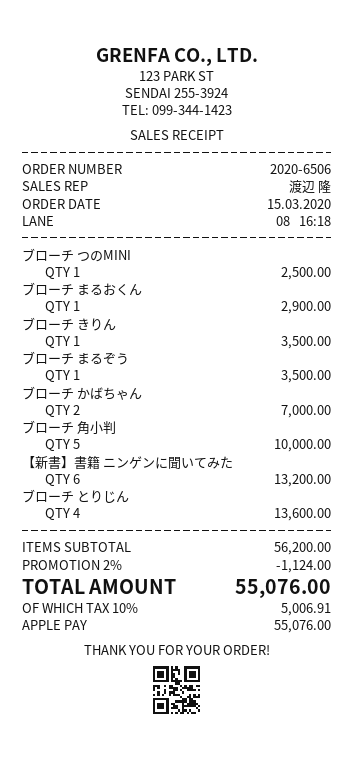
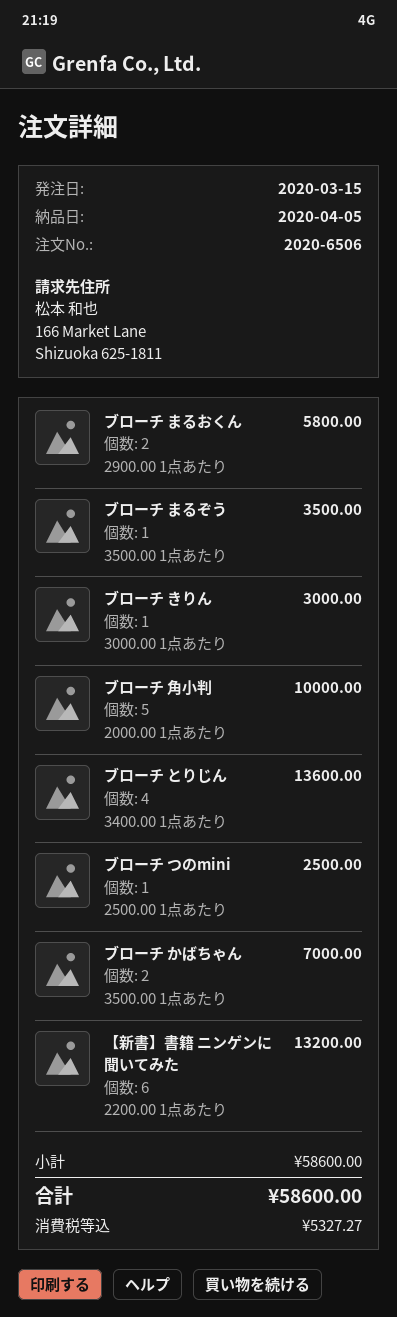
ブローチ まるおくん: 1 for 2900.00 -> 2 for 5800.00
ブローチ きりん: 1 for 3500.00 -> 1 for 3000.00
subtotal: 56200.00 -> 58600.00
discount: 2% = 1124.00 -> none
tax: 5006.91 -> 5327.27
total: 55076.00 -> 58600.00

